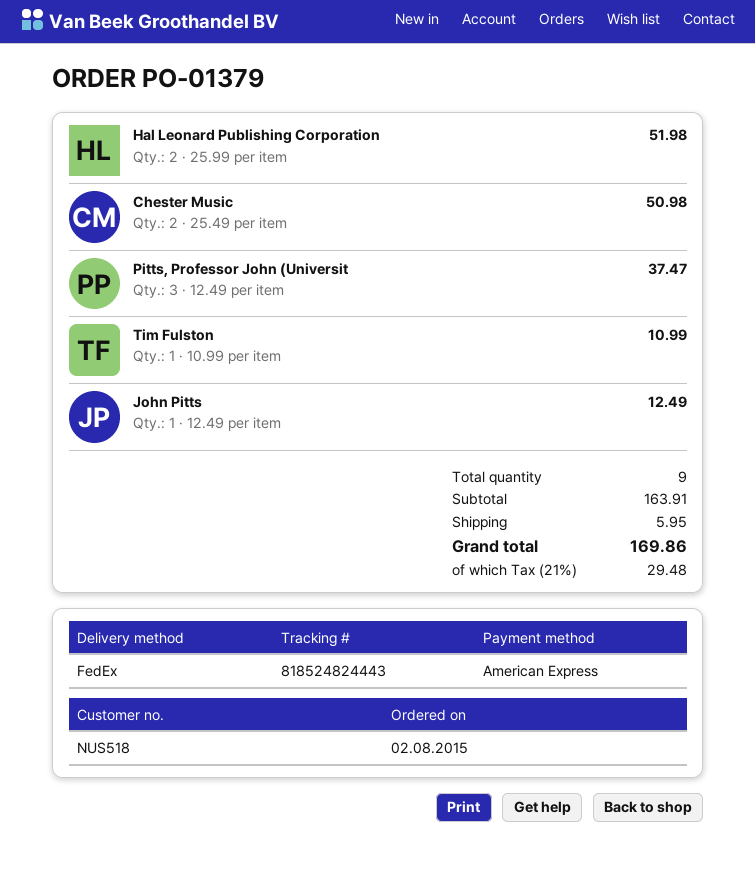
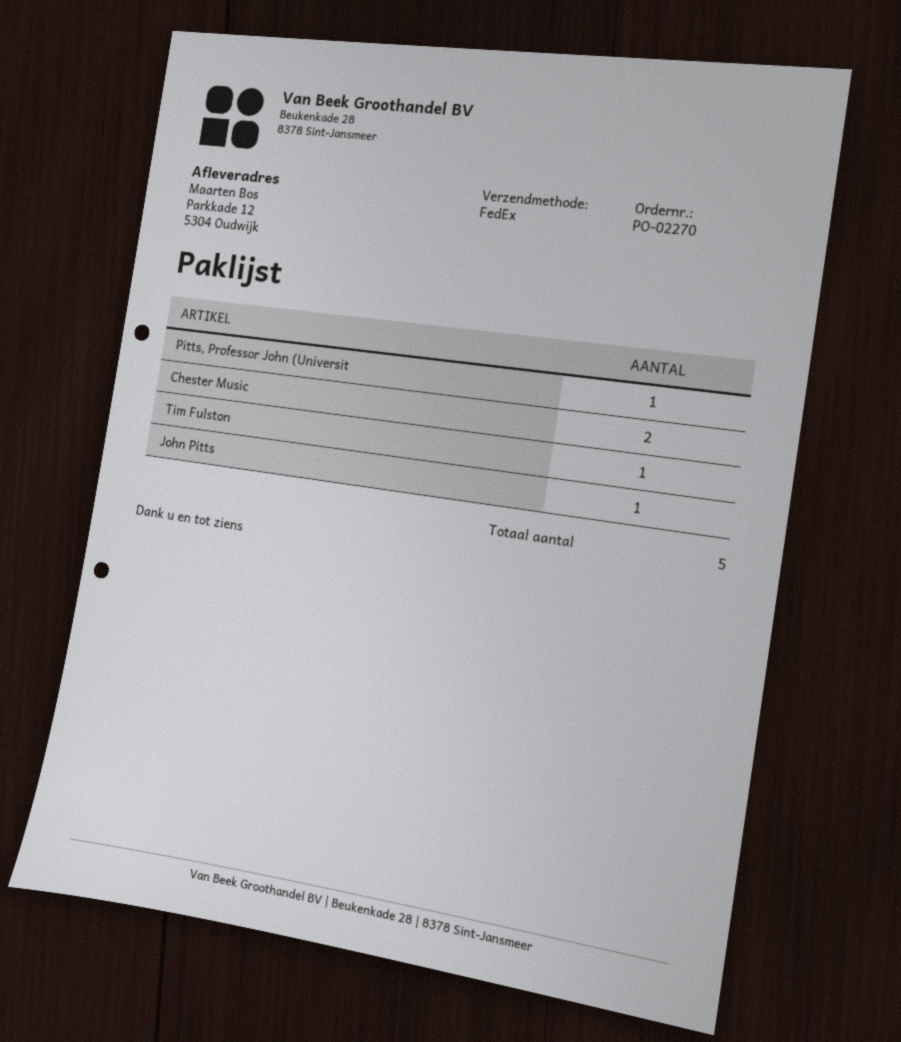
order number: PO-01379 -> PO-02270
Hal Leonard Publishing Corporation: 2 -> none
Pitts, Professor John (Universit: 3 -> 1
total quantity: 9 -> 5

